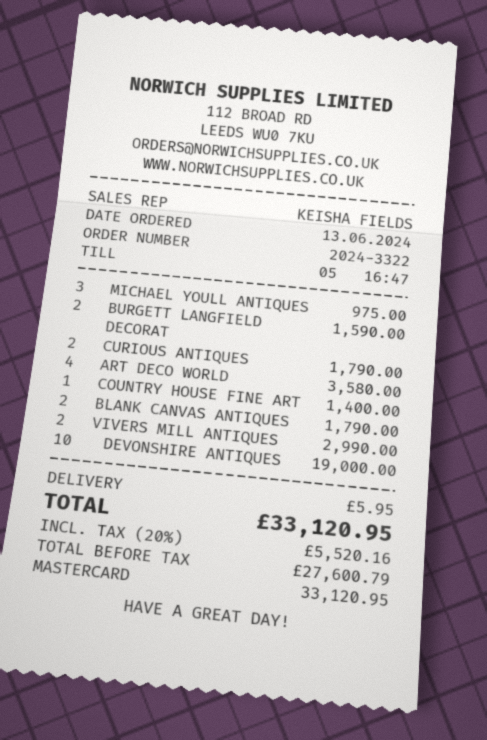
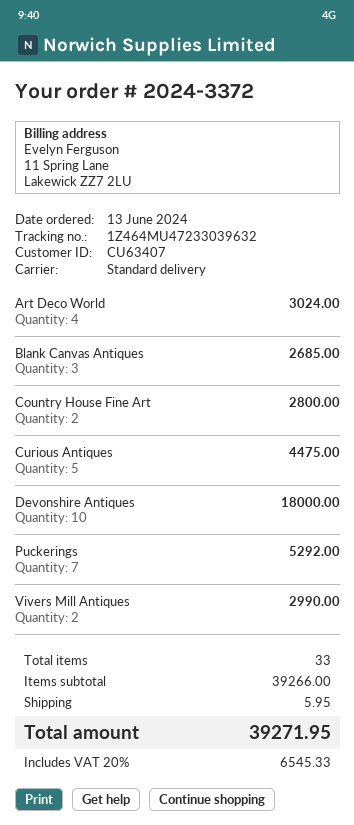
order number: 2024-3322 -> 2024-3372
MICHAEL YOULL ANTIQUES: 3 for 975.00 -> none
BURGETT LANGFIELD DECORAT: 2 for 1590.00 -> none
CURIOUS ANTIQUES: 2 for 1790.00 -> 5 for 4475.00
ART DECO WORLD: 4 for 3580.00 -> 4 for 3024.00
COUNTRY HOUSE FINE ART: 1 for 1400.00 -> 2 for 2800.00
BLANK CANVAS ANTIQUES: 2 for 1790.00 -> 3 for 2685.00
DEVONSHIRE ANTIQUES: 10 for 19000.00 -> 10 for 18000.00
Puckerings: none -> 7 for 5292.00
tax: 20% = 5520.16 -> 20% = 6545.33
total: 33120.95 -> 39271.95

